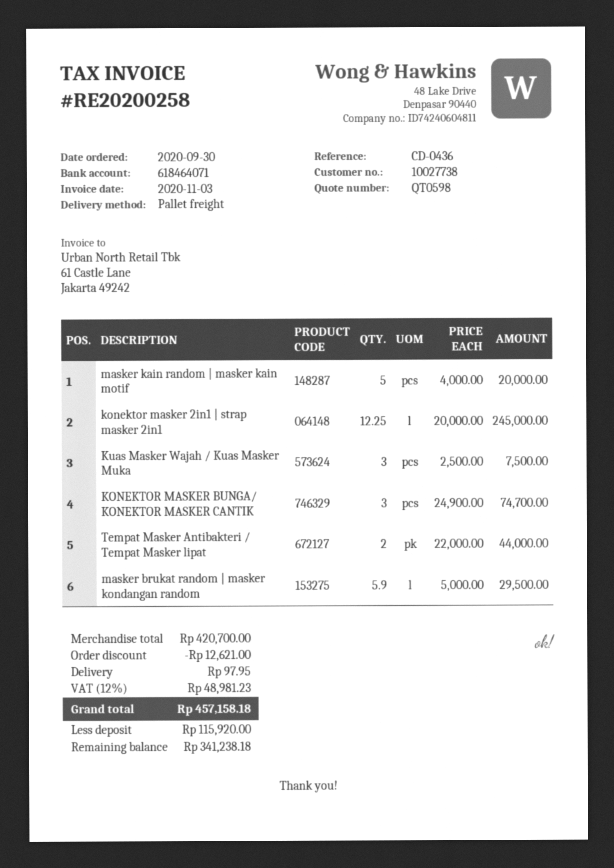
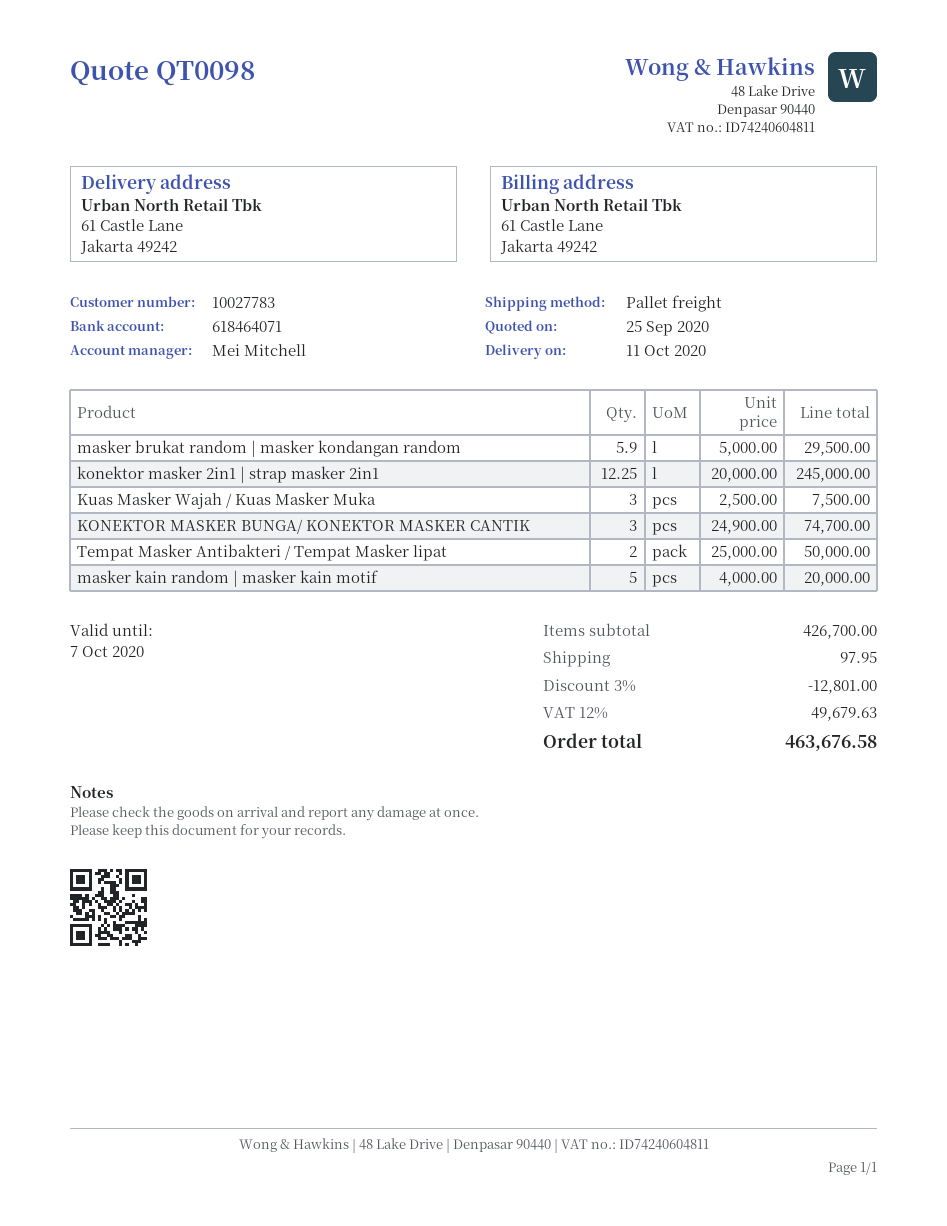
quote number: QT0598 -> QT0098
customer number: 10027738 -> 10027783
Tempat Masker Antibakteri / Tempat Masker lipat: 2 x 22000.00 = 44000.00 -> 2 x 25000.00 = 50000.00
subtotal: 420700.00 -> 426700.00
discount: 12621.00 -> 12801.00
tax: 12% = 48981.23 -> 12% = 49679.63
total: 457158.18 -> 463676.58

